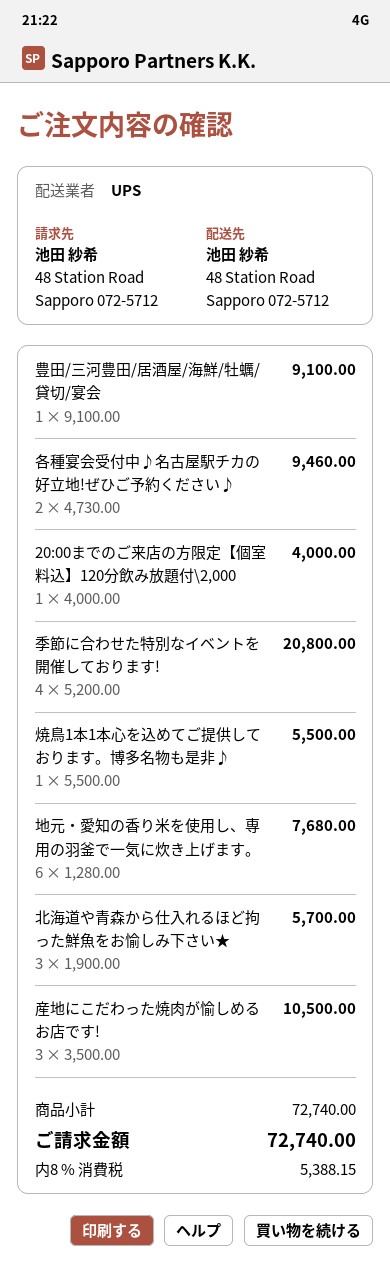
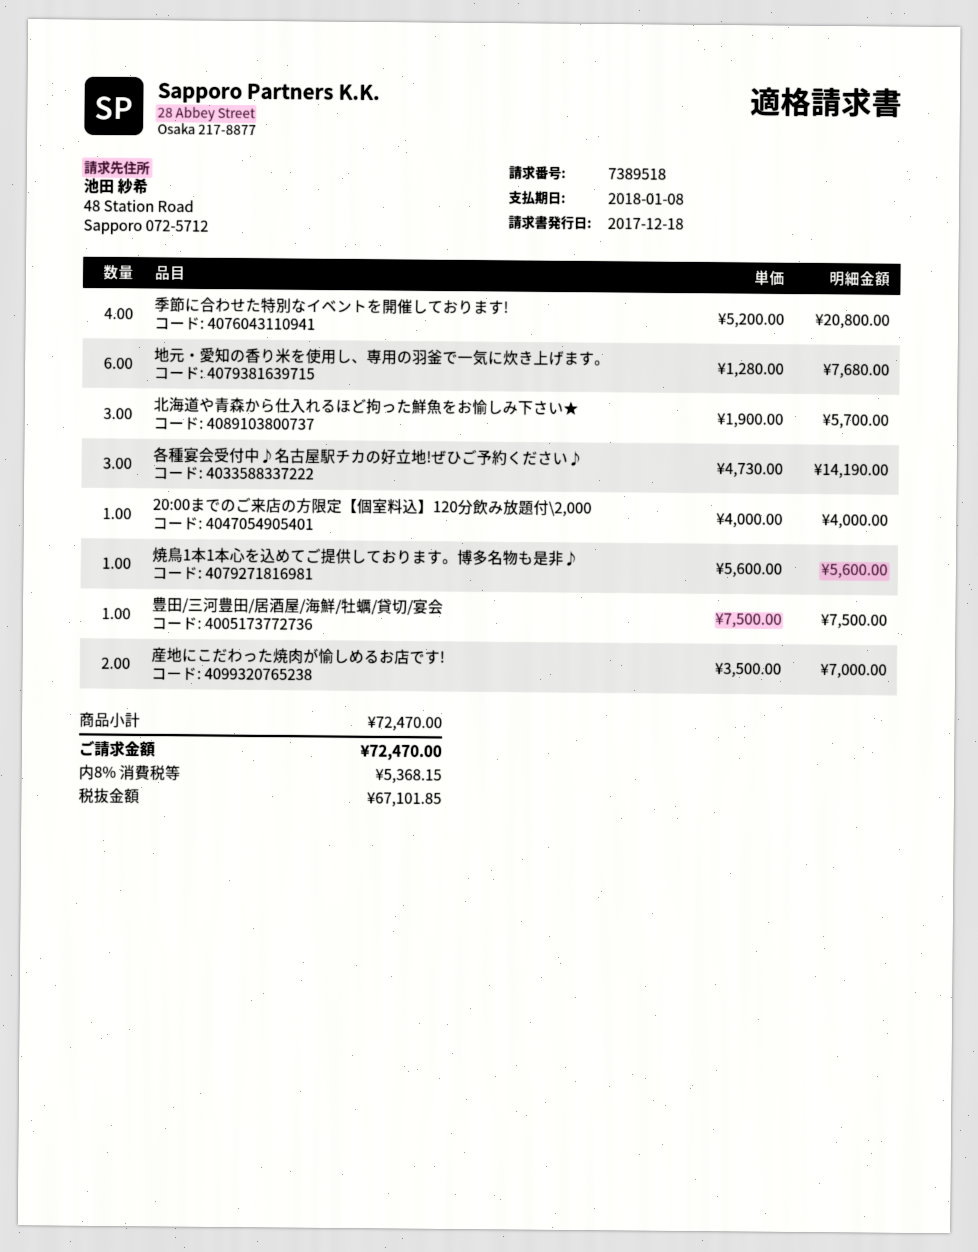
豊田/三河豊田/居酒屋/海鮮/牡蠣/貸切/宴会: 1 x 9100.00 = 9100.00 -> 1 x 7500.00 = 7500.00
各種宴会受付中♪名古屋駅チカの好立地!ぜひご予約ください♪: 2 x 4730.00 = 9460.00 -> 3 x 4730.00 = 14190.00
焼鳥1本1本心を込めてご提供しております。博多名物も是非♪: 1 x 5500.00 = 5500.00 -> 1 x 5600.00 = 5600.00
産地にこだわった焼肉が愉しめるお店です!: 3 x 3500.00 = 10500.00 -> 2 x 3500.00 = 7000.00
subtotal: 72740.00 -> 72470.00
tax: 8% = 5388.15 -> 8% = 5368.15
total: 72740.00 -> 72470.00

